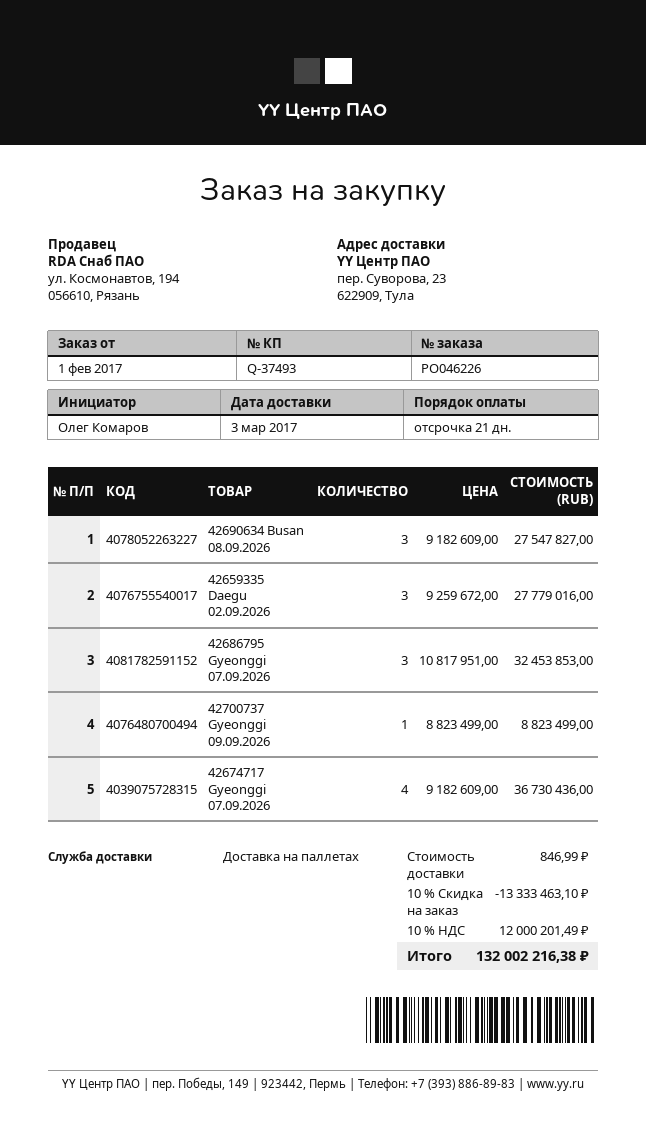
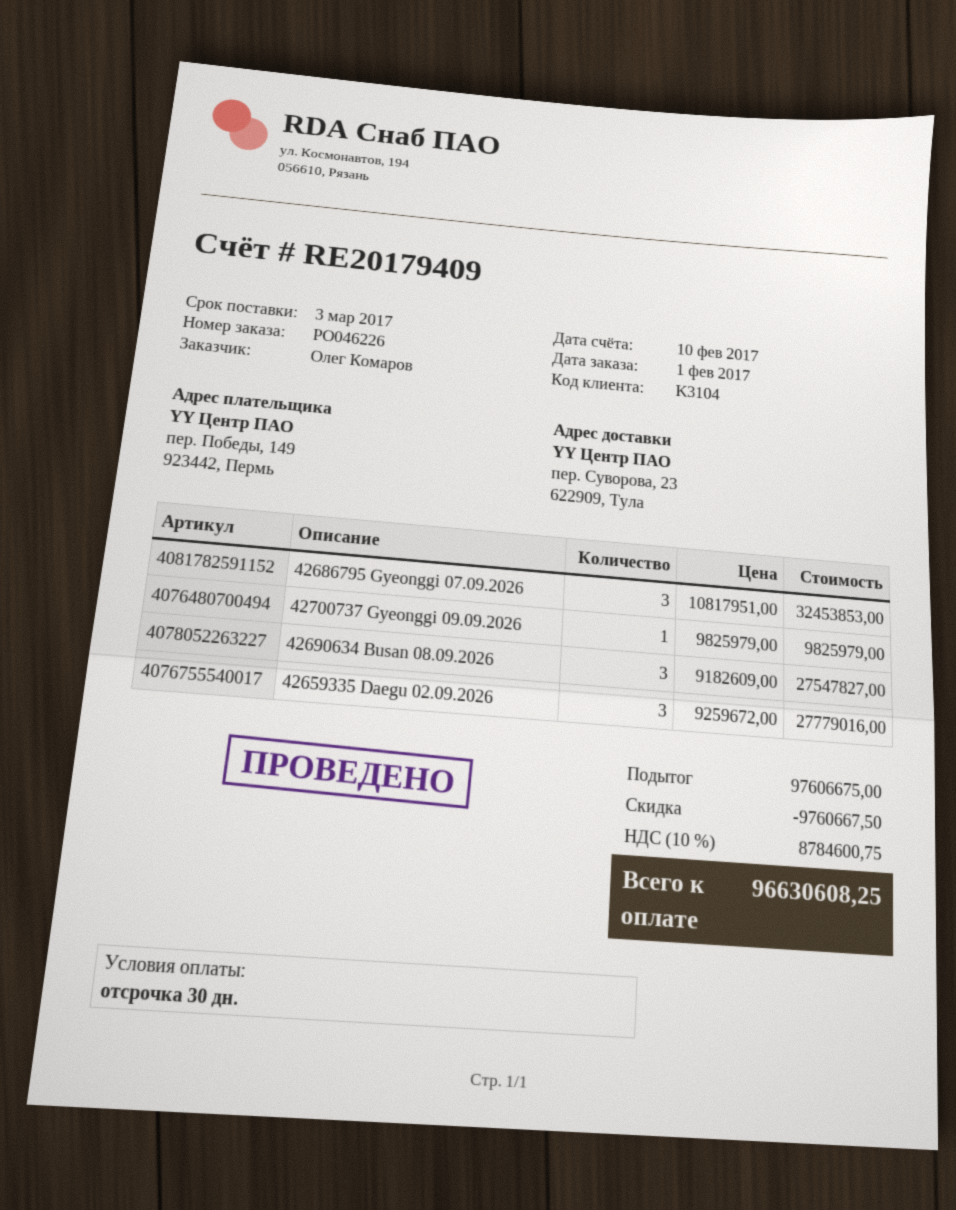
payment terms: 21 days -> 30 days
42700737 Gyeonggi 09.09.2026: 1 x 8823499.00 = 8823499.00 -> 1 x 9825979.00 = 9825979.00
42674717 Gyeonggi 07.09.2026: 4 x 9182609.00 = 36730436.00 -> none
discount: 13333463.10 -> 9760667.50
shipping: 846.99 -> none
tax: 10% = 12000201.49 -> 10% = 8784600.75
total: 132002216.38 -> 96630608.25

